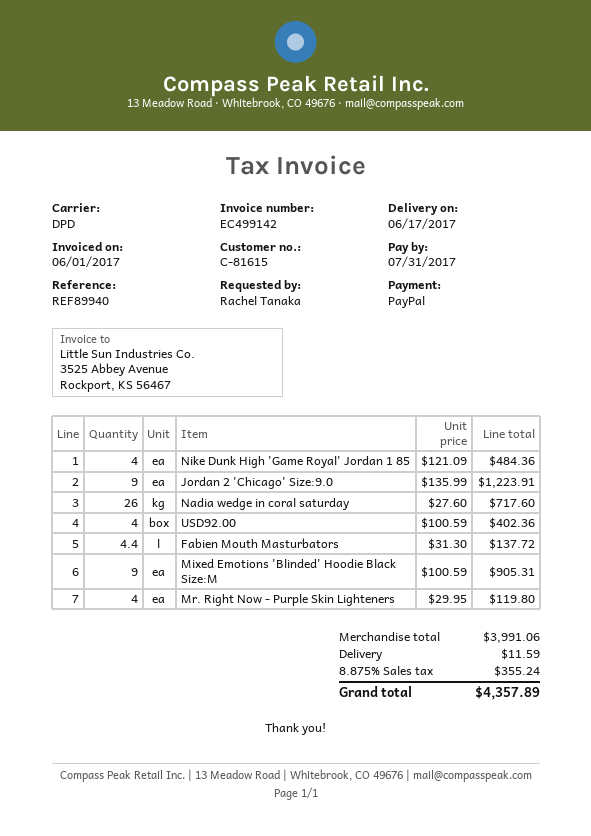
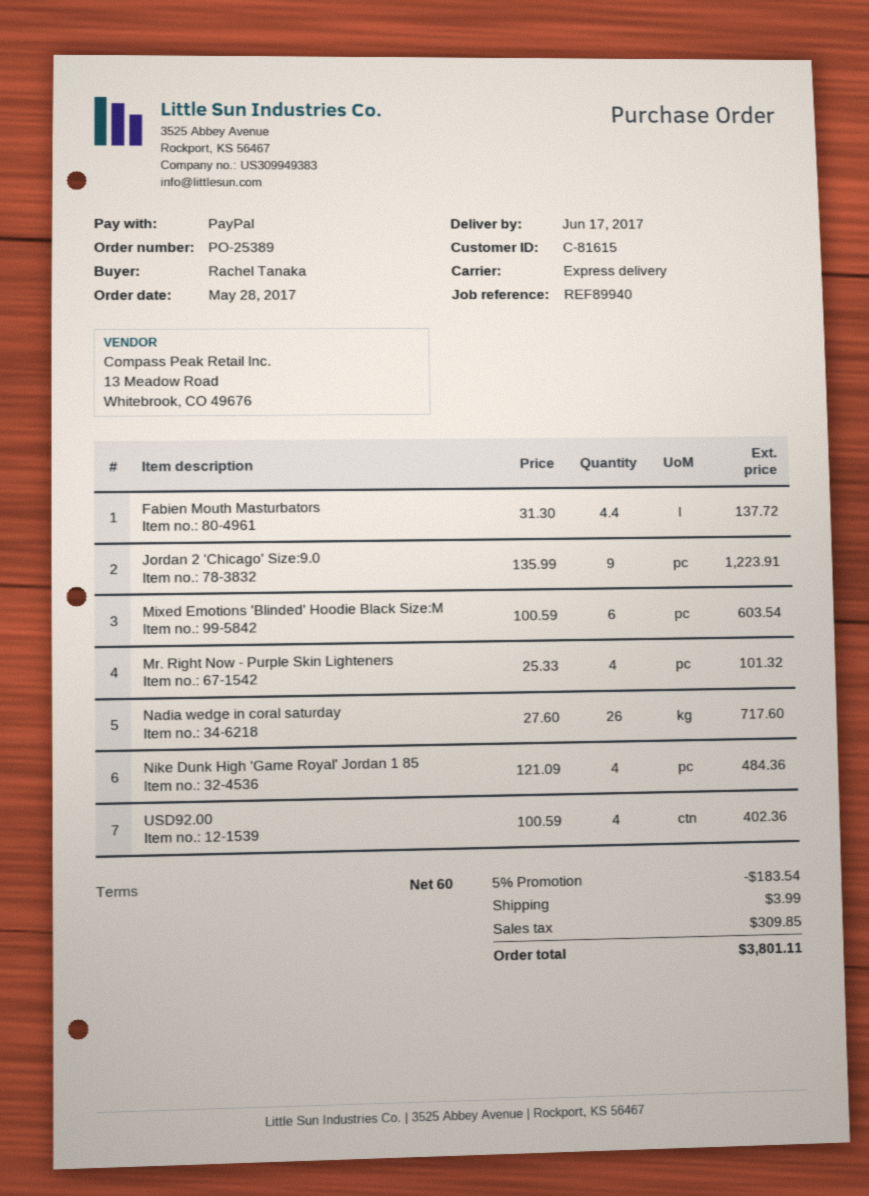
shipping method: DPD -> express
Mixed Emotions 'Blinded' Hoodie Black Size:M: 9 x 100.59 = 905.31 -> 6 x 100.59 = 603.54
Mr. Right Now - Purple Skin Lighteners: 4 x 29.95 = 119.80 -> 4 x 25.33 = 101.32
discount: none -> 5% = 183.54
shipping: 11.59 -> 3.99
tax: 355.24 -> 309.85
total: 4357.89 -> 3801.11

